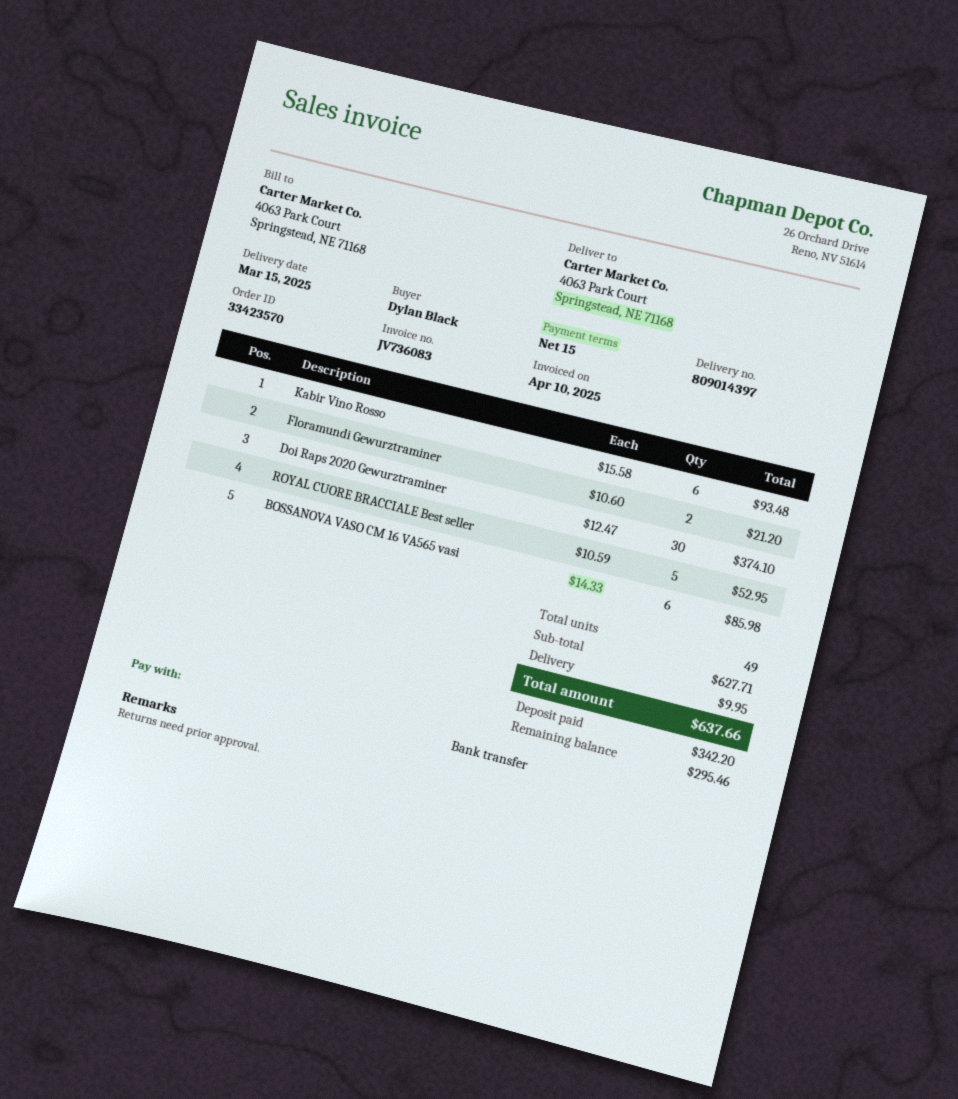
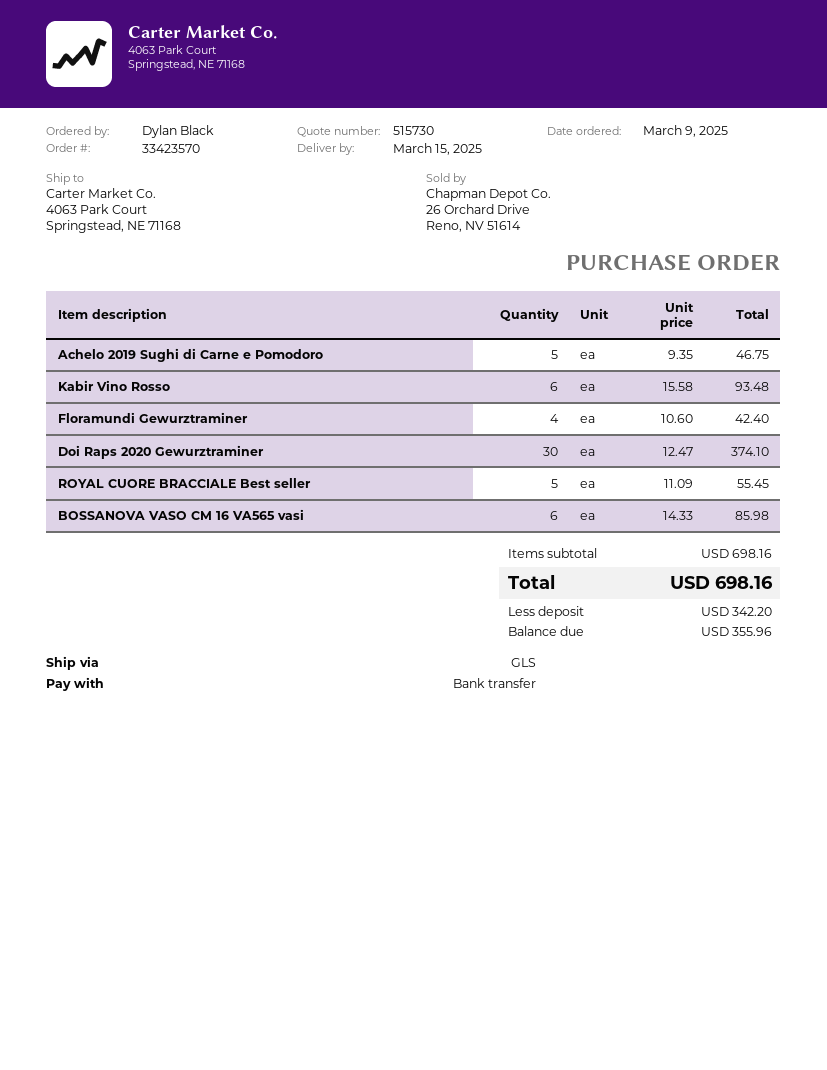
Floramundi Gewurztraminer: 2 x 10.60 = 21.20 -> 4 x 10.60 = 42.40
ROYAL CUORE BRACCIALE Best seller: 5 x 10.59 = 52.95 -> 5 x 11.09 = 55.45
Achelo 2019 Sughi di Carne e Pomodoro: none -> 5 x 9.35 = 46.75
subtotal: 627.71 -> 698.16
shipping: 9.95 -> none
total: 637.66 -> 698.16
balance: 295.46 -> 355.96

